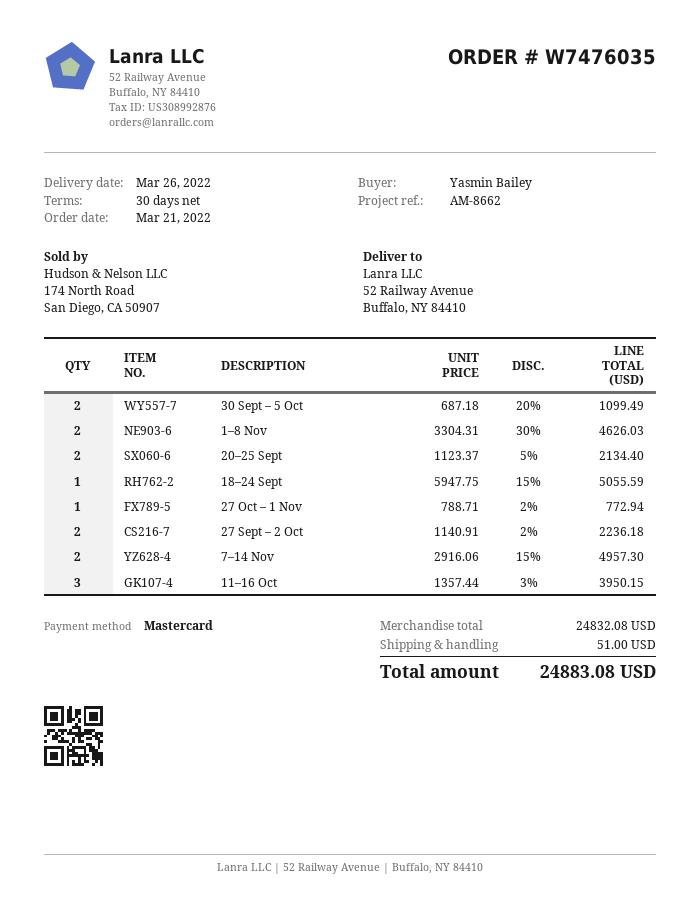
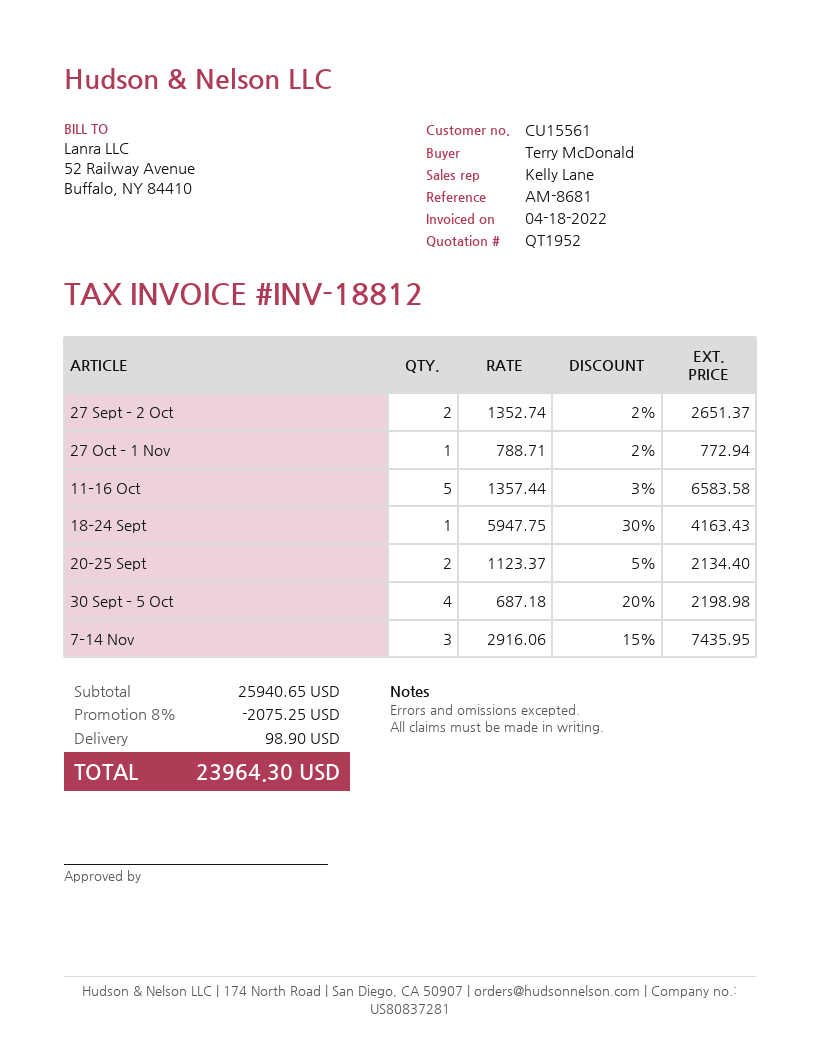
reference: AM-8662 -> AM-8681
ordered by: Yasmin Bailey -> Terry McDonald
30 Sept – 5 Oct: 2 x 687.18 - 20% = 1099.49 -> 4 x 687.18 - 20% = 2198.98
1–8 Nov: 2 x 3304.31 - 30% = 4626.03 -> none
18–24 Sept: 1 x 5947.75 - 15% = 5055.59 -> 1 x 5947.75 - 30% = 4163.43
27 Sept – 2 Oct: 2 x 1140.91 - 2% = 2236.18 -> 2 x 1352.74 - 2% = 2651.37
7–14 Nov: 2 x 2916.06 - 15% = 4957.30 -> 3 x 2916.06 - 15% = 7435.95
11–16 Oct: 3 x 1357.44 - 3% = 3950.15 -> 5 x 1357.44 - 3% = 6583.58
subtotal: 24832.08 -> 25940.65
discount: none -> 8% = 2075.25
shipping: 51.00 -> 98.90
total: 24883.08 -> 23964.30

